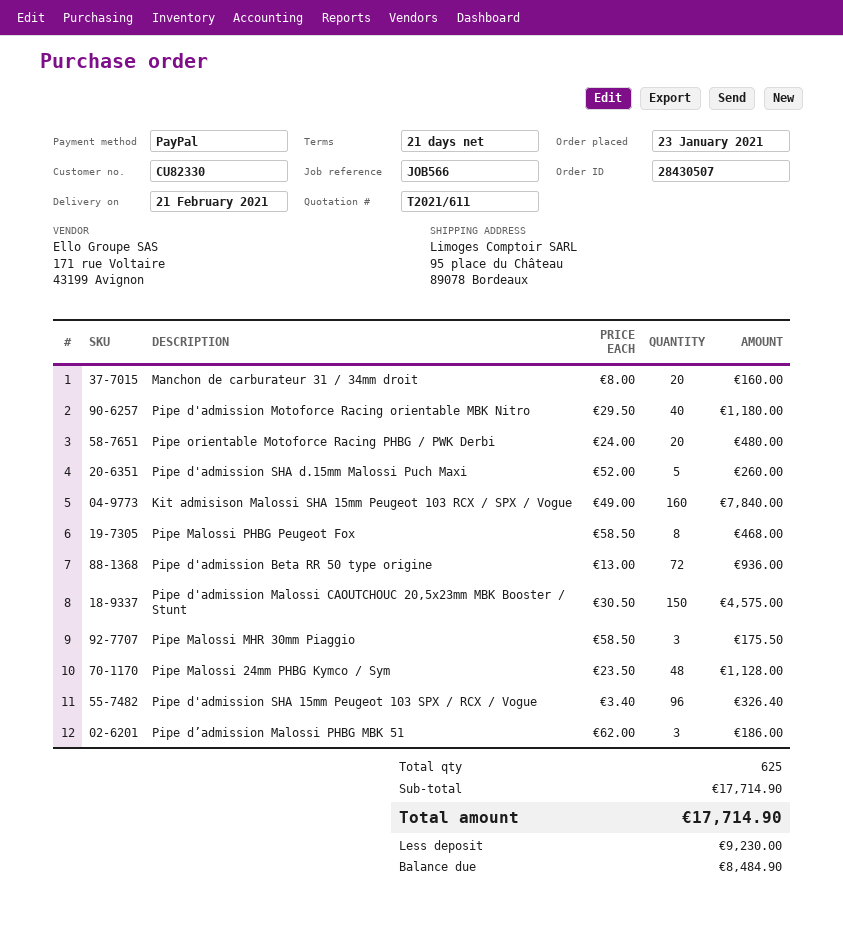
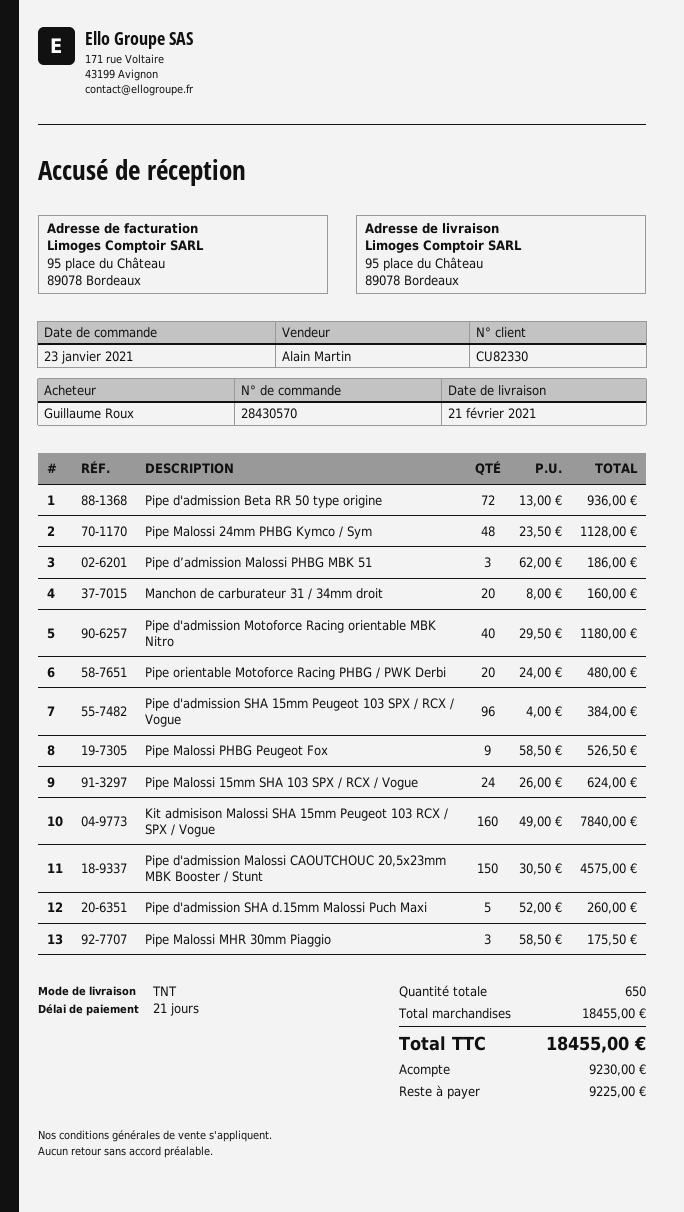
order number: 28430507 -> 28430570
Pipe Malossi PHBG Peugeot Fox: 8 x 58.50 = 468.00 -> 9 x 58.50 = 526.50
Pipe d'admission SHA 15mm Peugeot 103 SPX / RCX / Vogue: 96 x 3.40 = 326.40 -> 96 x 4.00 = 384.00
Pipe Malossi 15mm SHA 103 SPX / RCX / Vogue: none -> 24 x 26.00 = 624.00
total quantity: 625 -> 650
subtotal: 17714.90 -> 18455.00
total: 17714.90 -> 18455.00
balance: 8484.90 -> 9225.00

